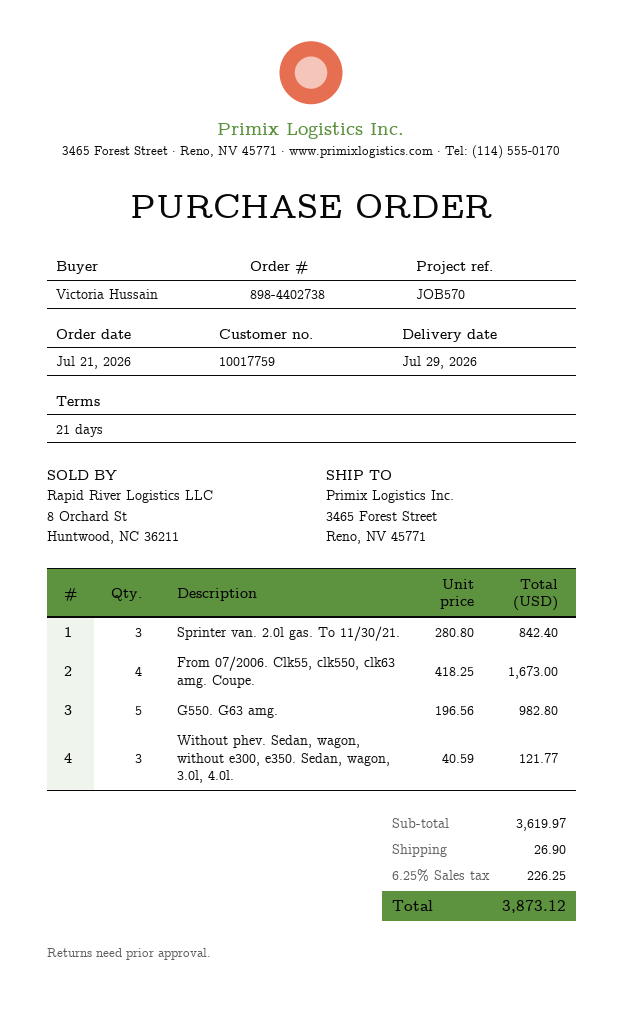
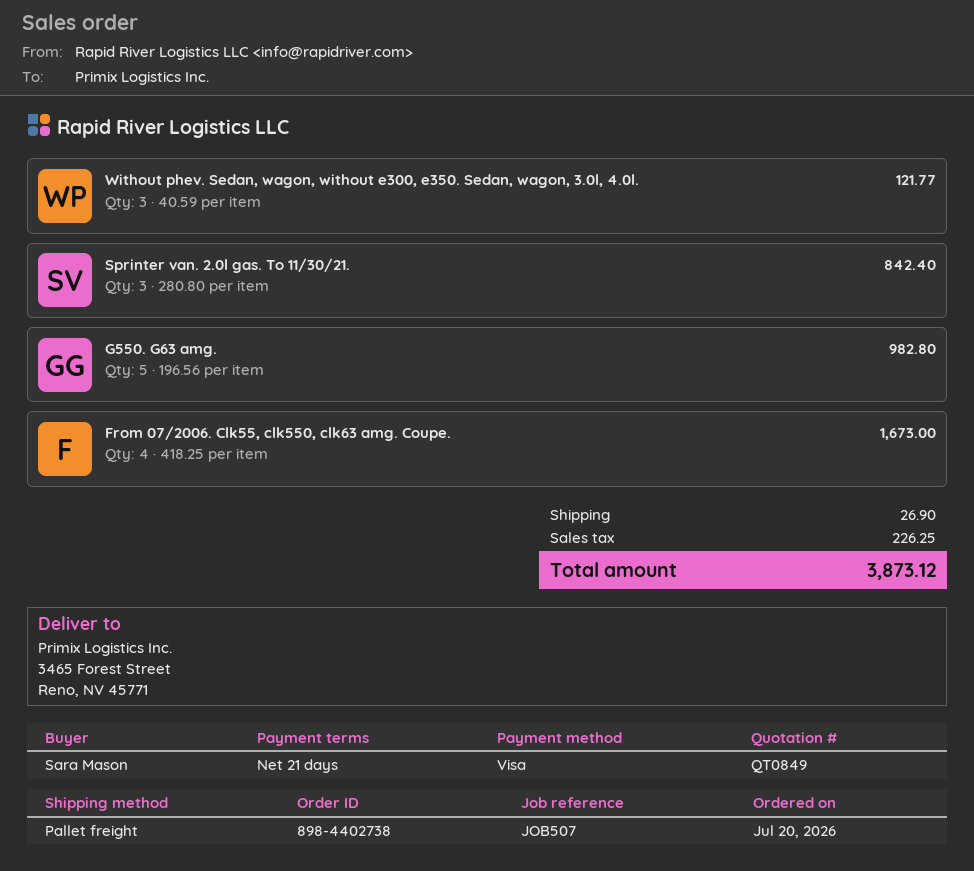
order date: 2026-07-21 -> 2026-07-20
reference: JOB570 -> JOB507
ordered by: Victoria Hussain -> Sara Mason

